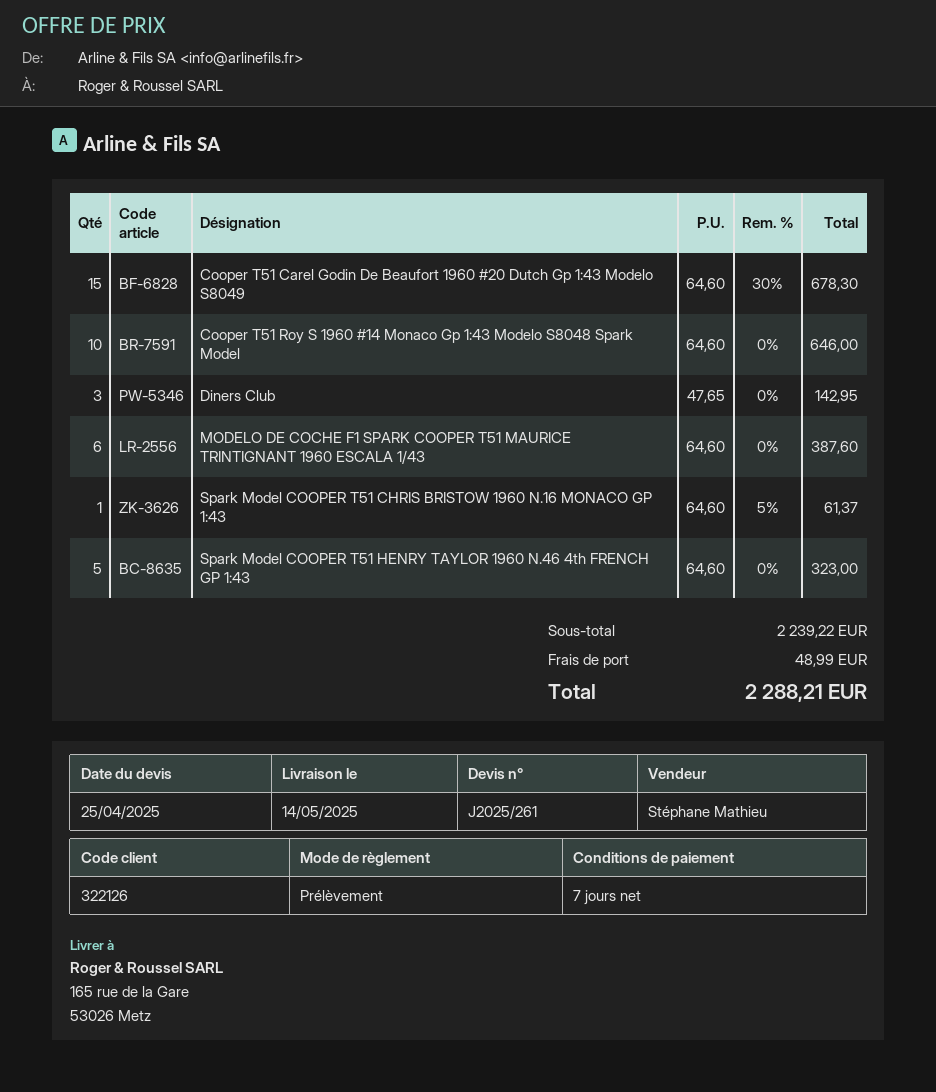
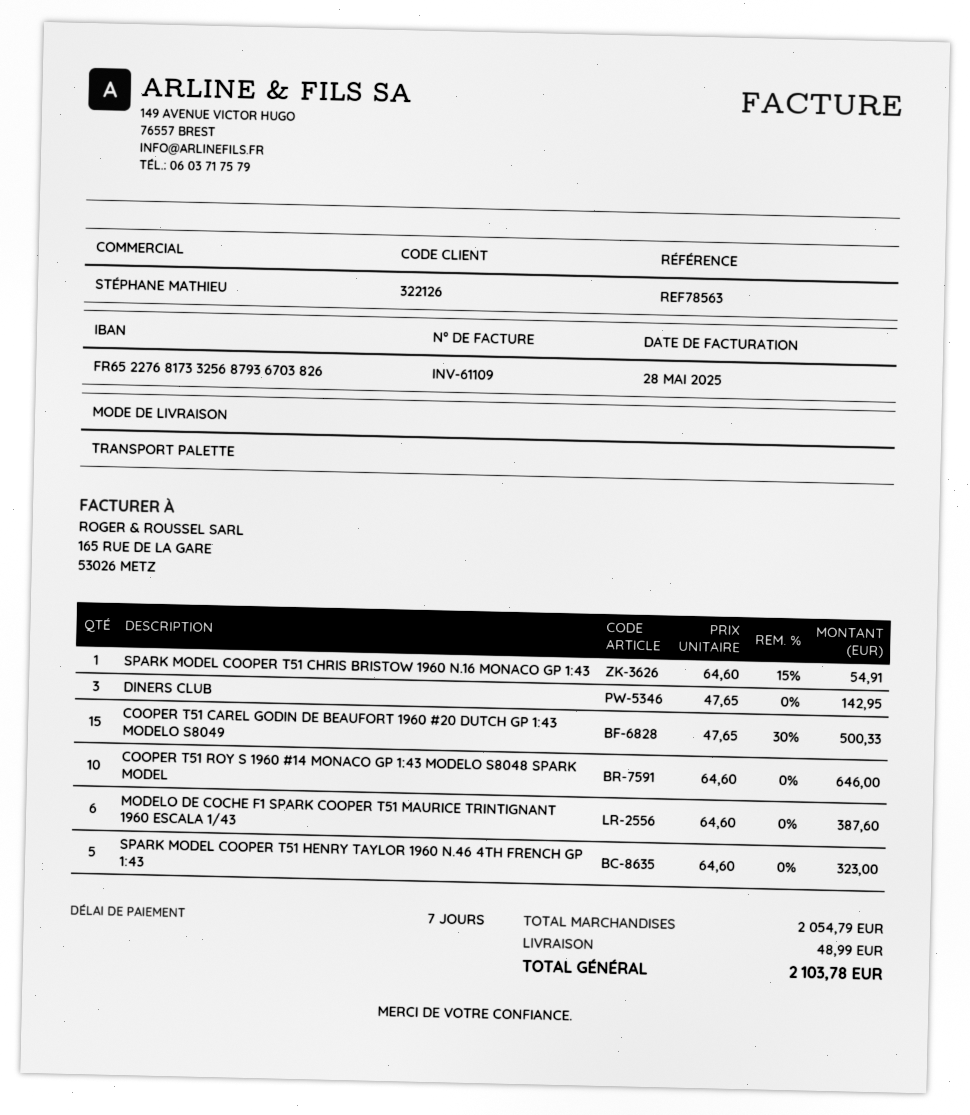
Cooper T51 Carel Godin De Beaufort 1960 #20 Dutch Gp 1:43 Modelo S8049: 15 x 64.60 - 30% = 678.30 -> 15 x 47.65 - 30% = 500.33
Spark Model COOPER T51 CHRIS BRISTOW 1960 N.16 MONACO GP 1:43: 1 x 64.60 - 5% = 61.37 -> 1 x 64.60 - 15% = 54.91
subtotal: 2239.22 -> 2054.79
total: 2288.21 -> 2103.78

